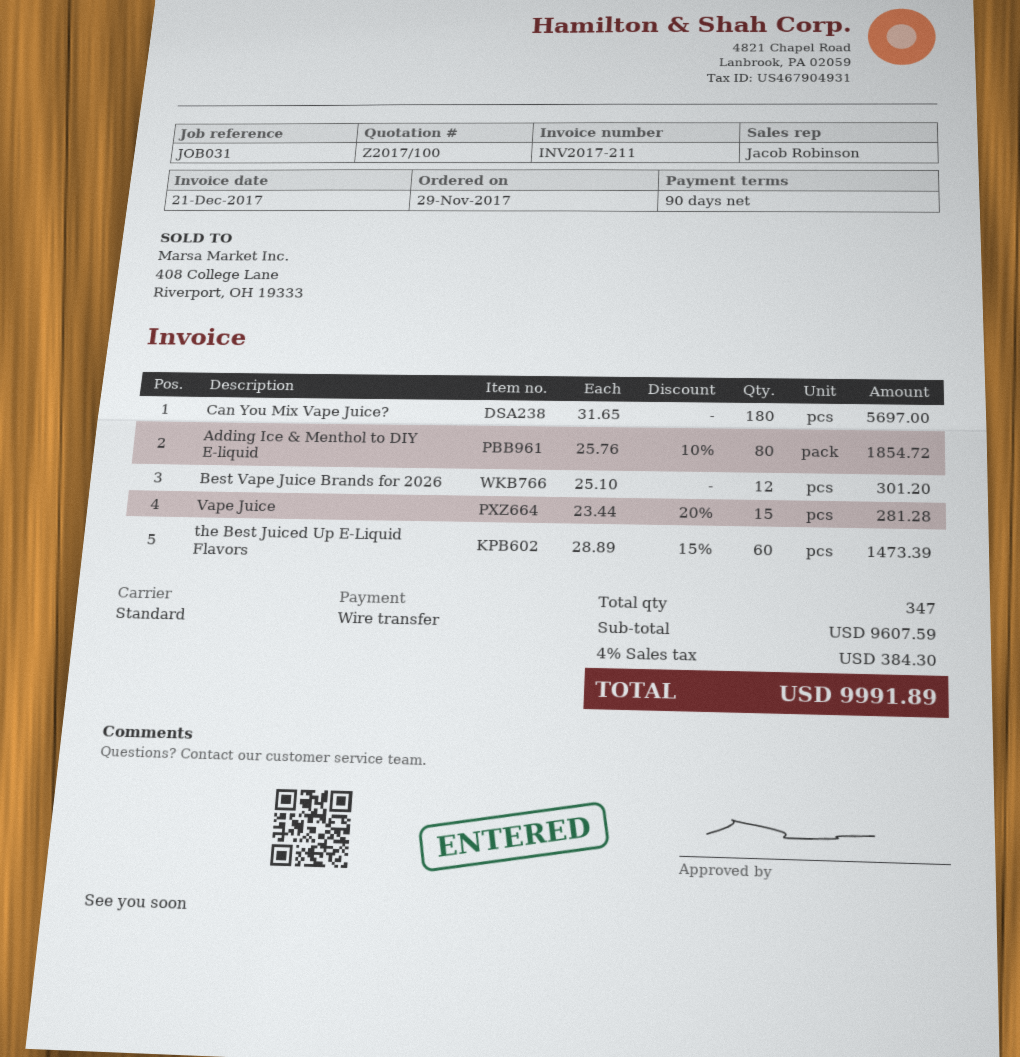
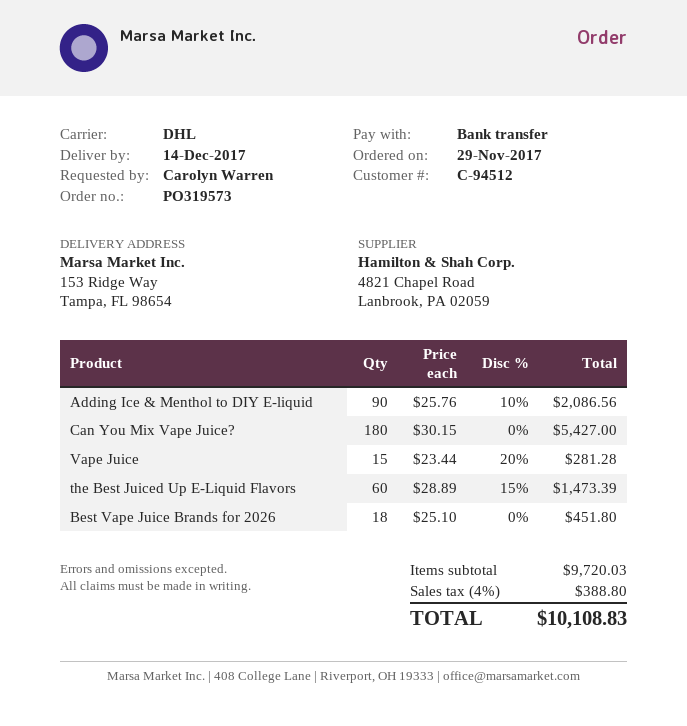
shipping method: standard -> DHL
Can You Mix Vape Juice?: 180 x 31.65 = 5697.00 -> 180 x 30.15 = 5427.00
Adding Ice & Menthol to DIY E-liquid: 80 x 25.76 - 10% = 1854.72 -> 90 x 25.76 - 10% = 2086.56
Best Vape Juice Brands for 2026: 12 x 25.10 = 301.20 -> 18 x 25.10 = 451.80
subtotal: 9607.59 -> 9720.03
tax: 4% = 384.30 -> 4% = 388.80
total: 9991.89 -> 10108.83

